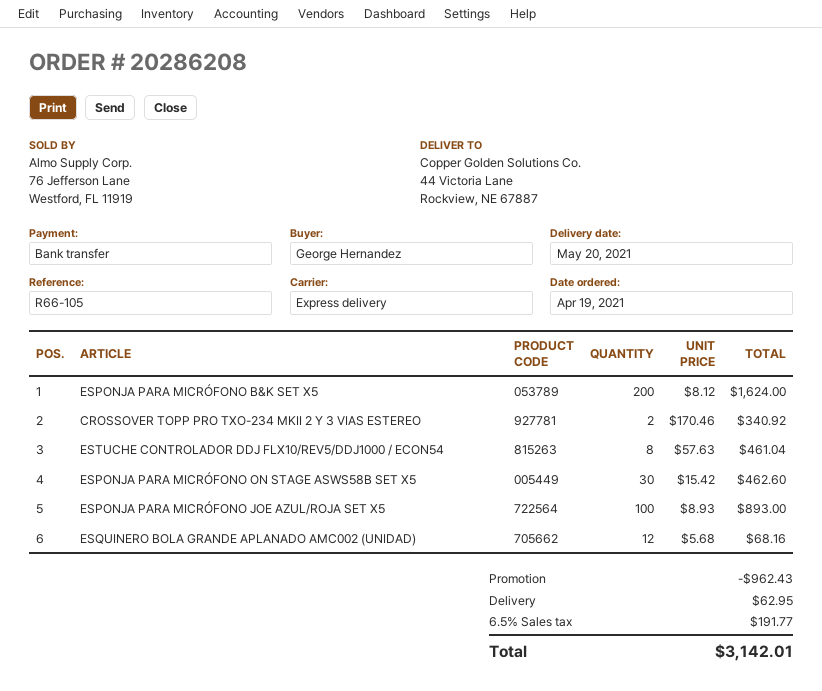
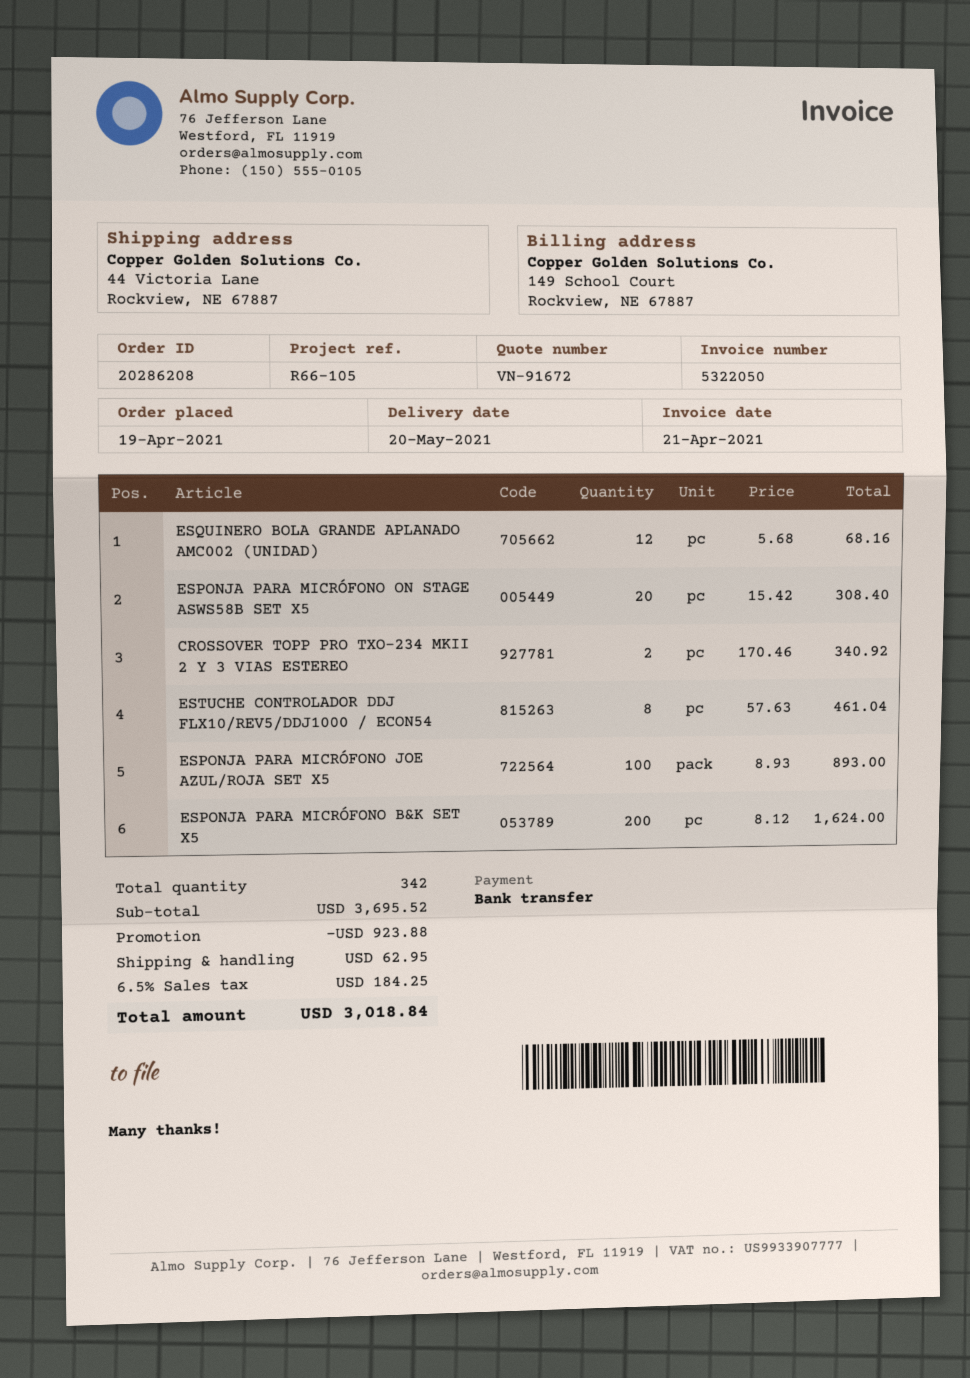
ESPONJA PARA MICRÓFONO ON STAGE ASWS58B SET X5: 30 x 15.42 = 462.60 -> 20 x 15.42 = 308.40
discount: 962.43 -> 923.88
tax: 6.5% = 191.77 -> 6.5% = 184.25
total: 3142.01 -> 3018.84

